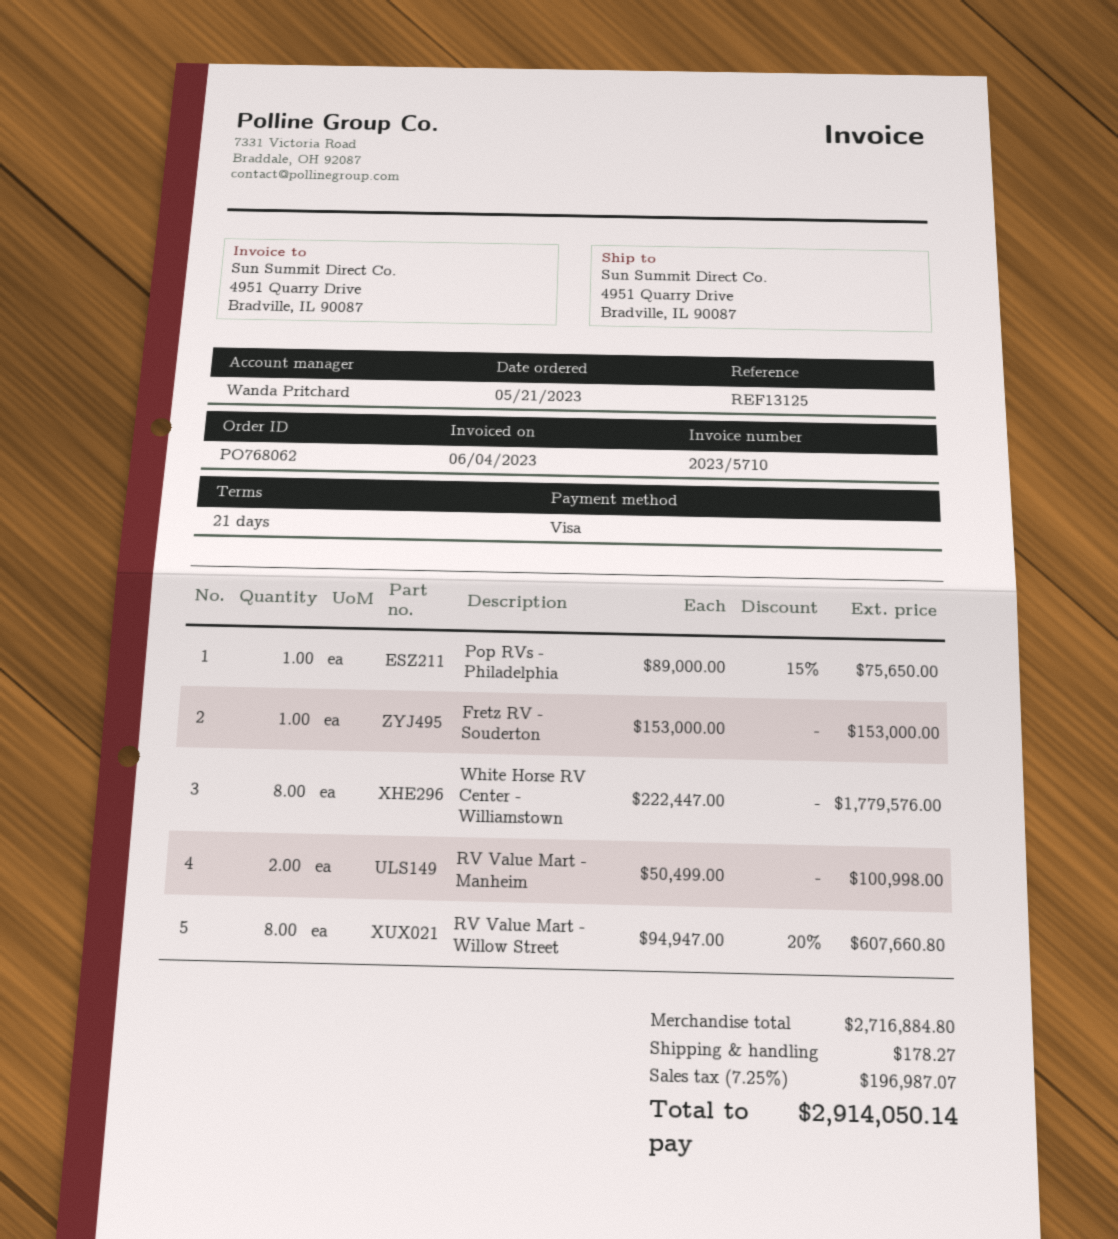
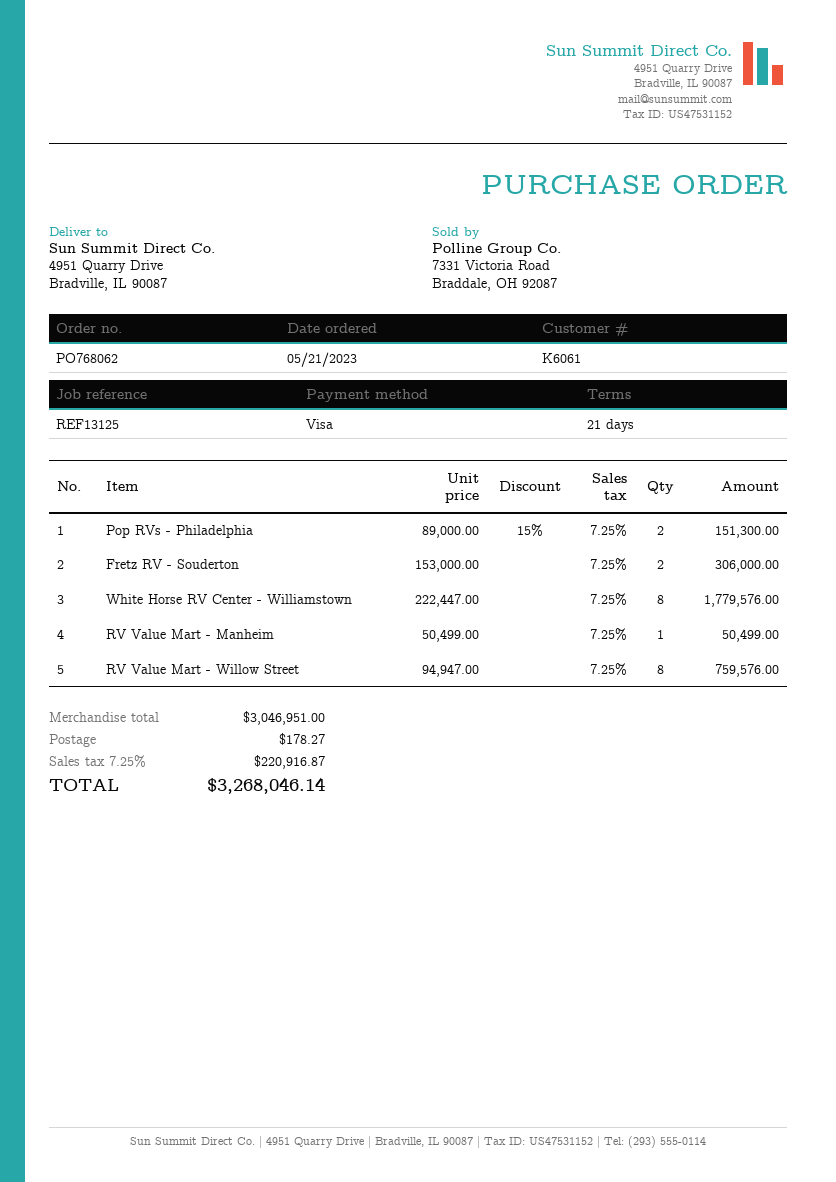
Pop RVs - Philadelphia: 1 x 89000.00 - 15% = 75650.00 -> 2 x 89000.00 - 15% = 151300.00
Fretz RV - Souderton: 1 x 153000.00 = 153000.00 -> 2 x 153000.00 = 306000.00
RV Value Mart - Manheim: 2 x 50499.00 = 100998.00 -> 1 x 50499.00 = 50499.00
RV Value Mart - Willow Street: 8 x 94947.00 - 20% = 607660.80 -> 8 x 94947.00 = 759576.00
subtotal: 2716884.80 -> 3046951.00
tax: 7.25% = 196987.07 -> 7.25% = 220916.87
total: 2914050.14 -> 3268046.14

